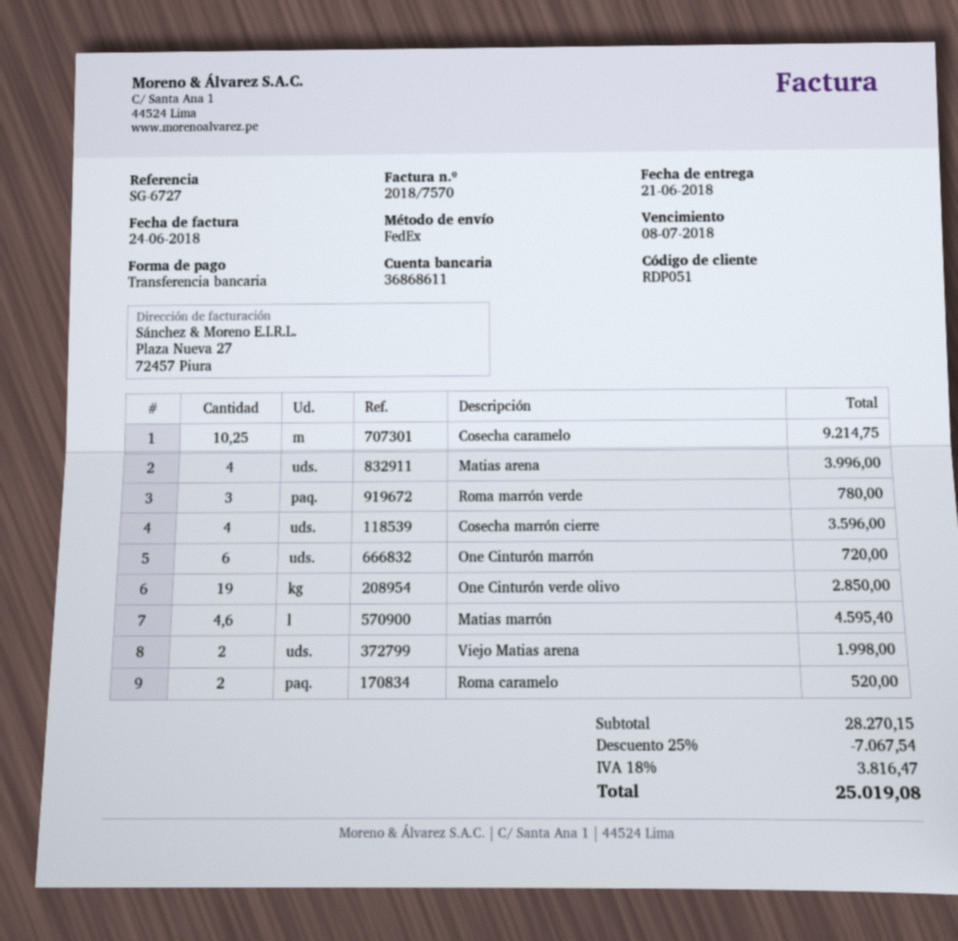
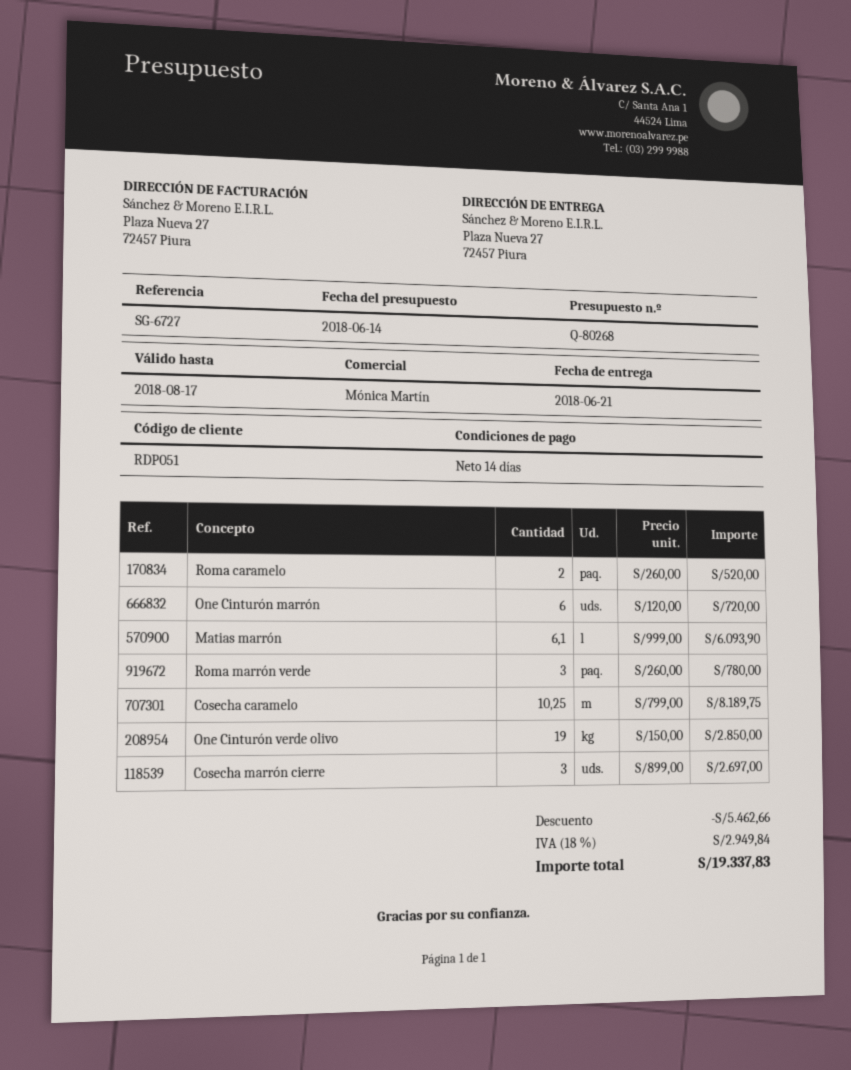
Cosecha caramelo: 10.25 for 9214.75 -> 10.25 for 8189.75
Matias arena: 4 for 3996.00 -> none
Cosecha marrón cierre: 4 for 3596.00 -> 3 for 2697.00
Matias marrón: 4.6 for 4595.40 -> 6.1 for 6093.90
Viejo Matias arena: 2 for 1998.00 -> none
discount: 7067.54 -> 5462.66
tax: 18% = 3816.47 -> 18% = 2949.84
total: 25019.08 -> 19337.83

